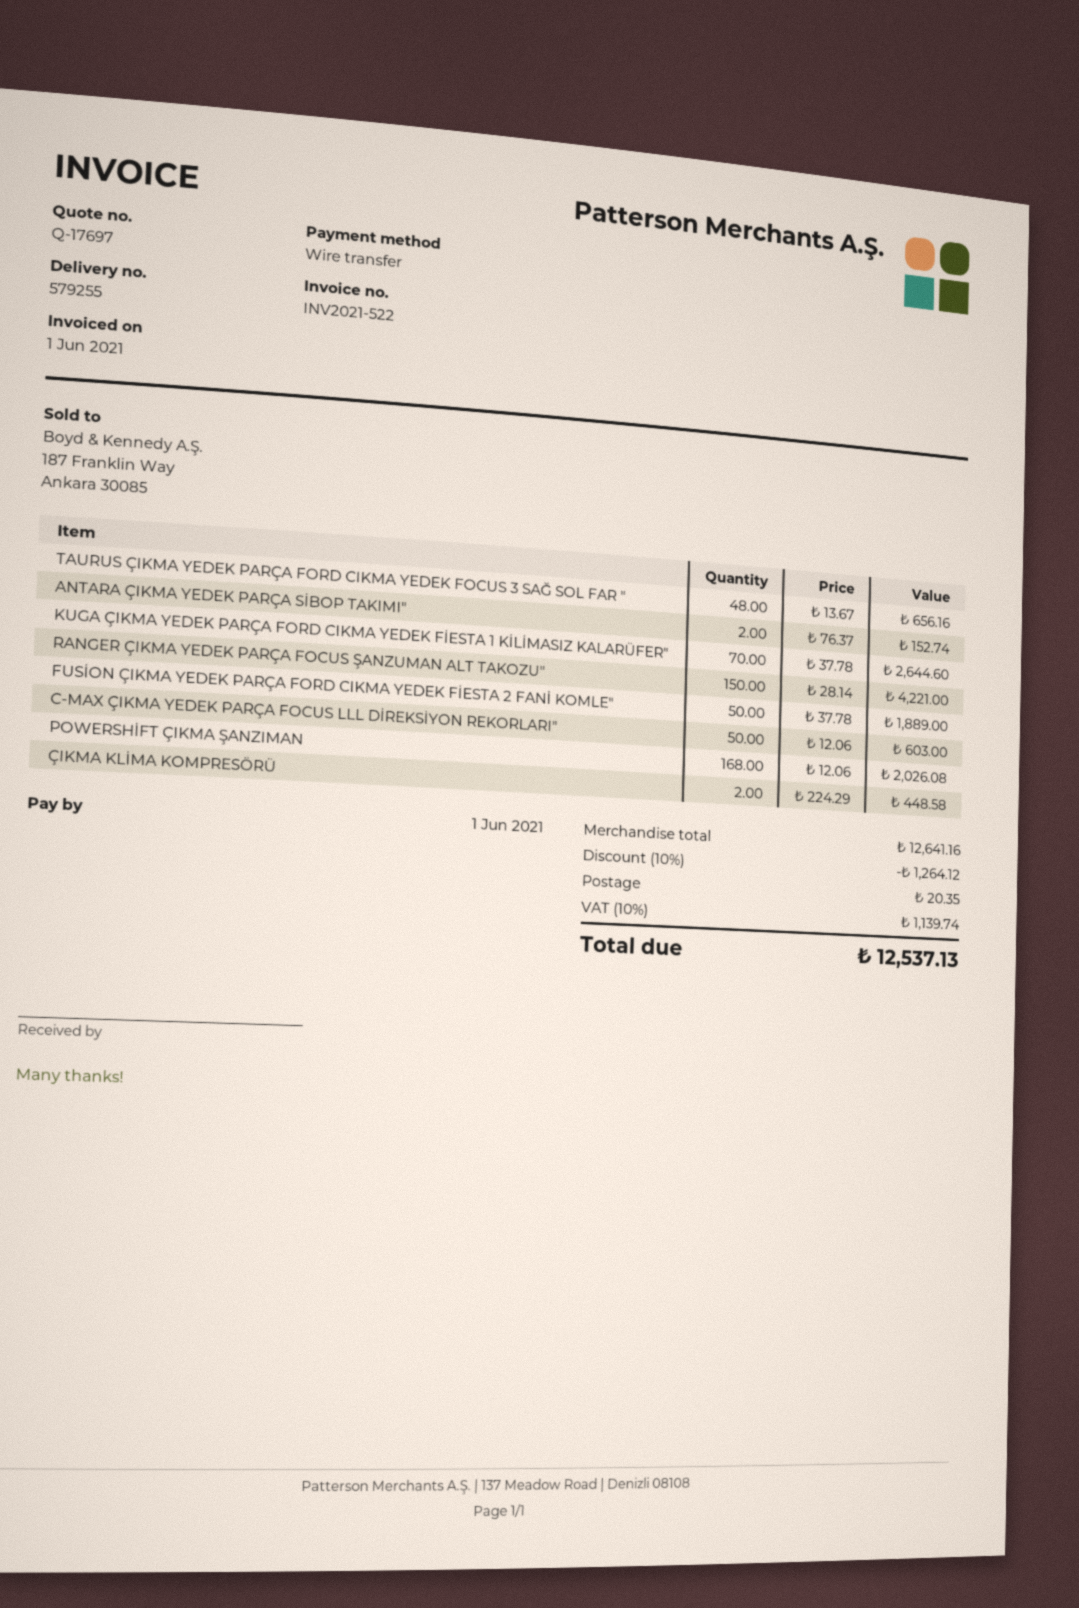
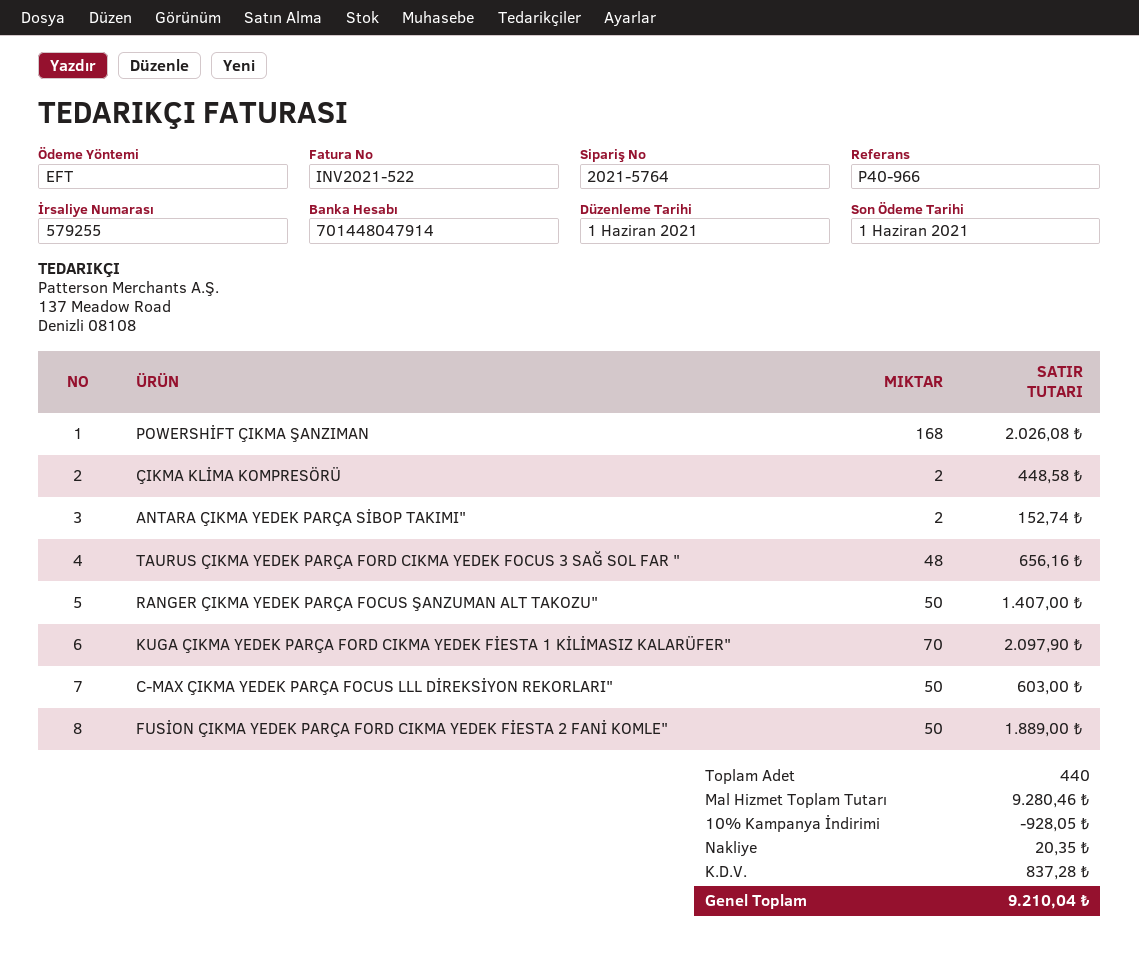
KUGA ÇIKMA YEDEK PARÇA FORD CIKMA YEDEK FİESTA 1 KİLİMASIZ KALARÜFER": 70 for 2644.60 -> 70 for 2097.90
RANGER ÇIKMA YEDEK PARÇA FOCUS ŞANZUMAN ALT TAKOZU": 150 for 4221.00 -> 50 for 1407.00
subtotal: 12641.16 -> 9280.46
discount: 10% = 1264.12 -> 10% = 928.05
tax: 1139.74 -> 837.28
total: 12537.13 -> 9210.04

